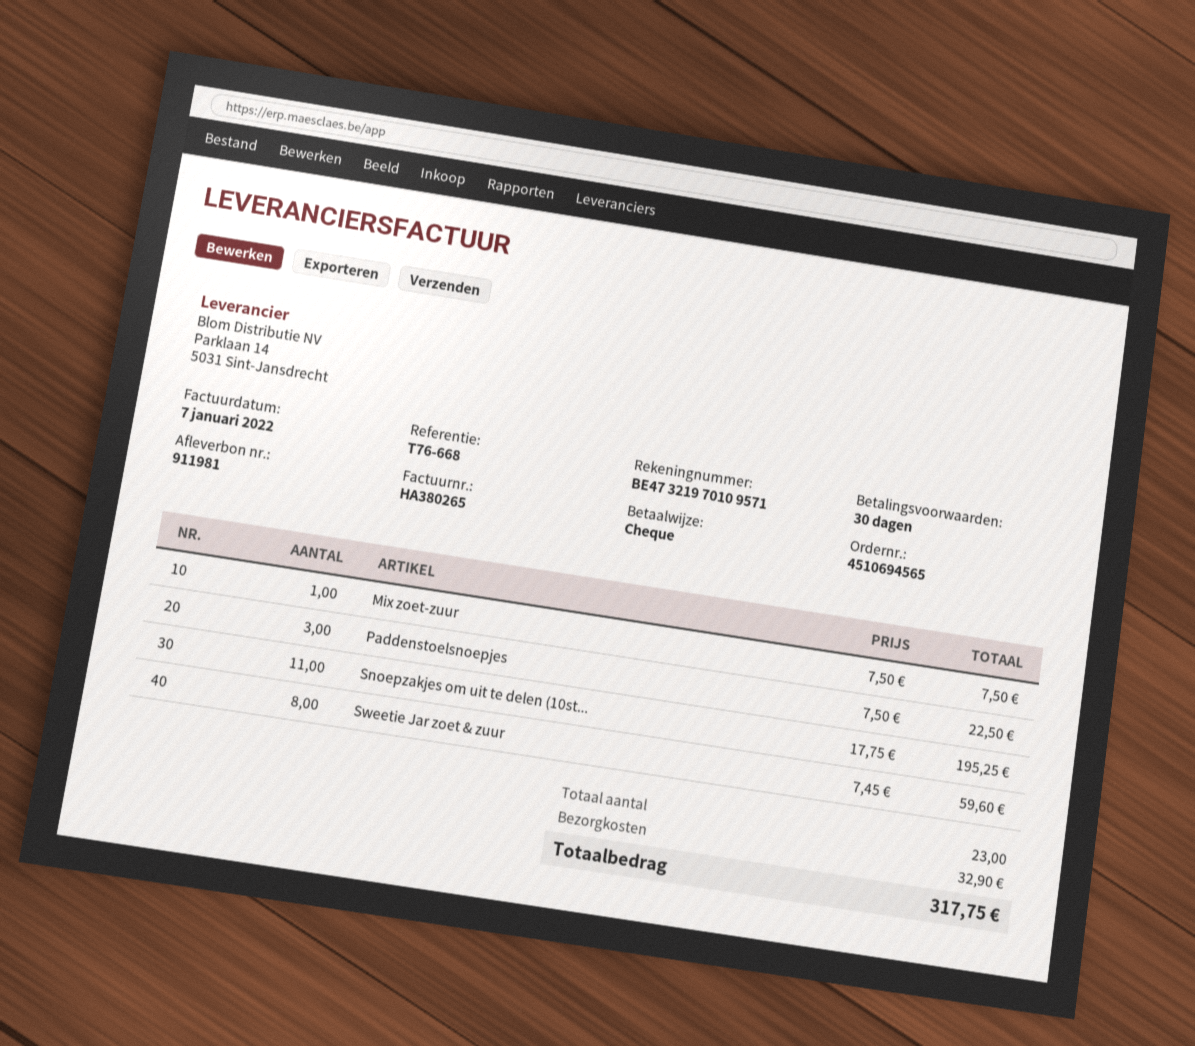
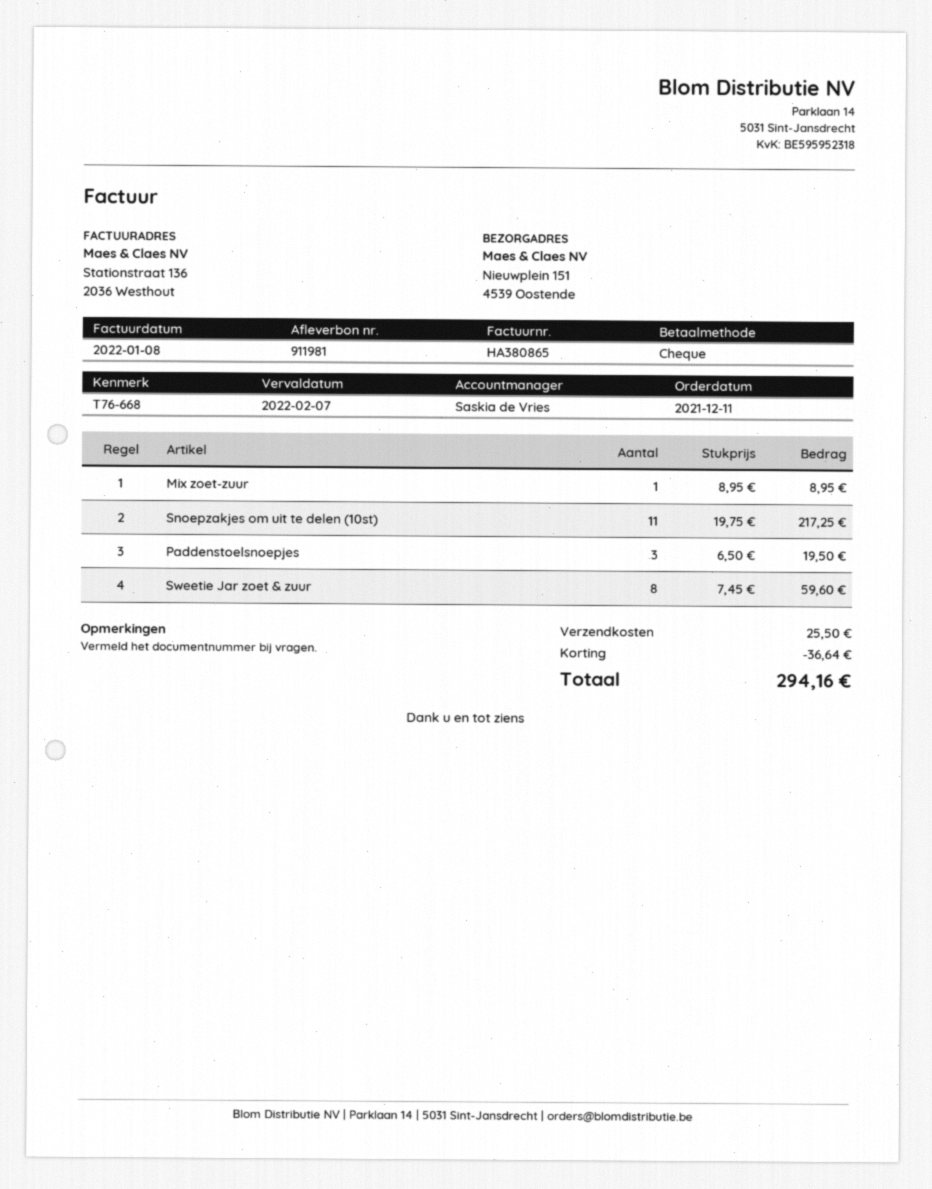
invoice number: HA380265 -> HA380865
invoice date: 2022-01-07 -> 2022-01-08
Mix zoet-zuur: 1 x 7.50 = 7.50 -> 1 x 8.95 = 8.95
Paddenstoelsnoepjes: 3 x 7.50 = 22.50 -> 3 x 6.50 = 19.50
Snoepzakjes om uit te delen (10st...: 11 x 17.75 = 195.25 -> 11 x 19.75 = 217.25
discount: none -> 36.64
shipping: 32.90 -> 25.50
total: 317.75 -> 294.16

